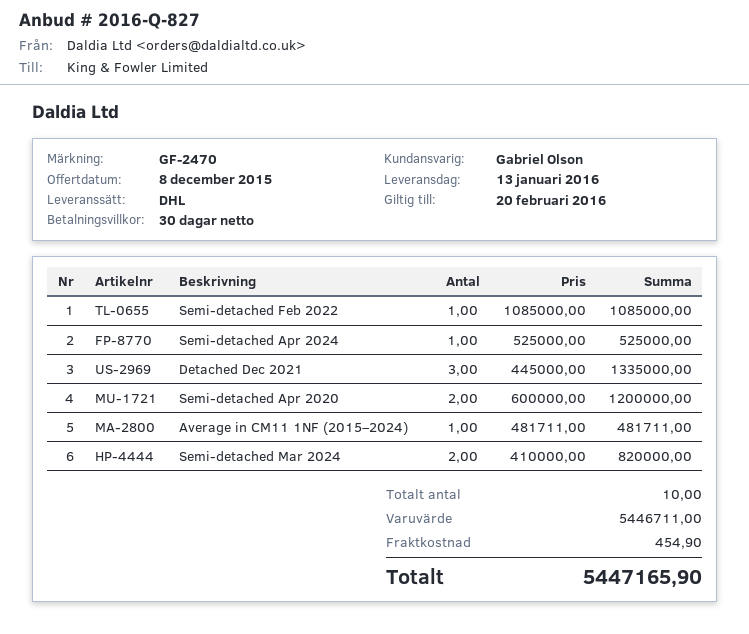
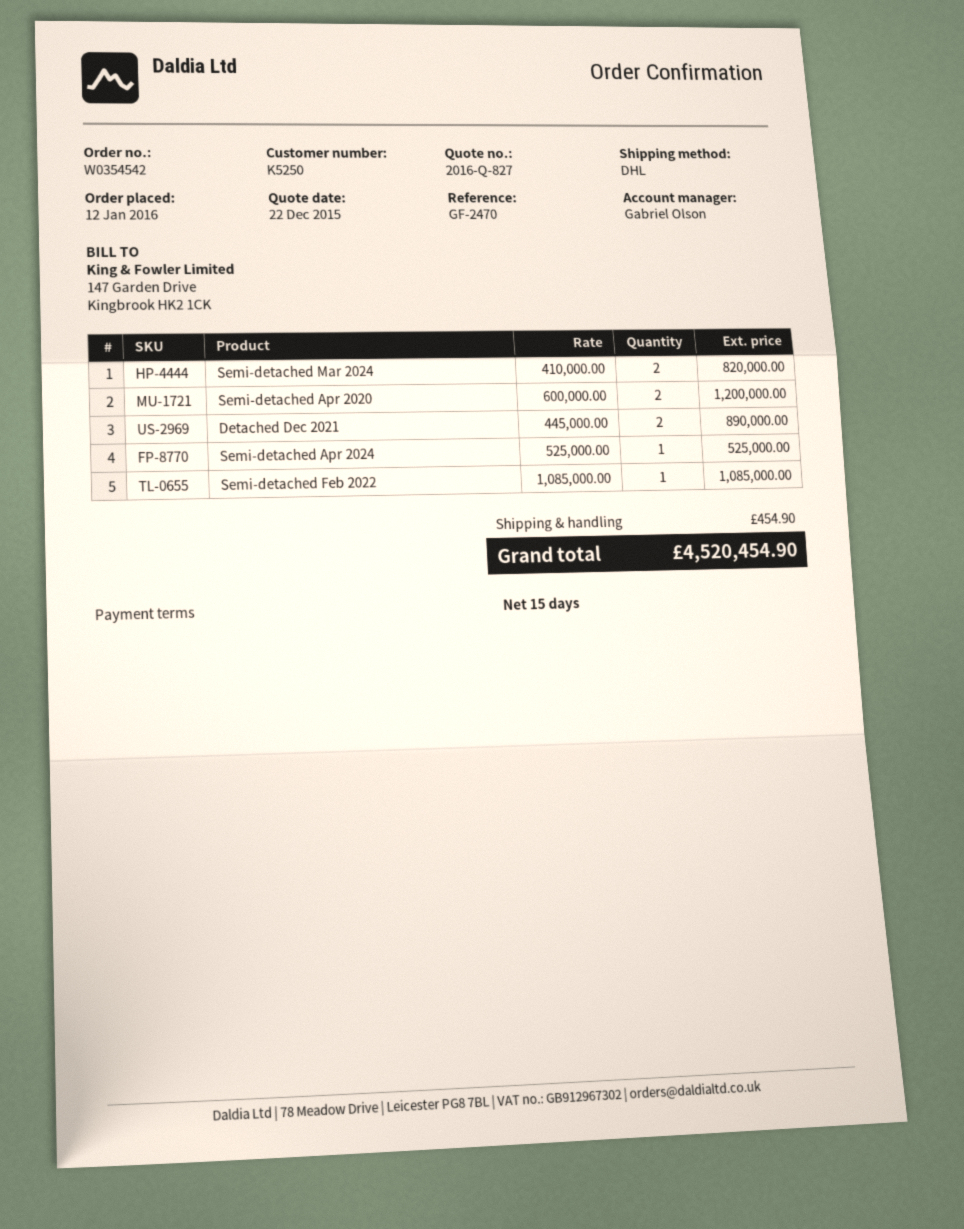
quote date: 2015-12-08 -> 2015-12-22
payment terms: 30 days -> 15 days
Detached Dec 2021: 3 x 445000.00 = 1335000.00 -> 2 x 445000.00 = 890000.00
Average in CM11 1NF (2015–2024): 1 x 481711.00 = 481711.00 -> none
total: 5447165.90 -> 4520454.90

